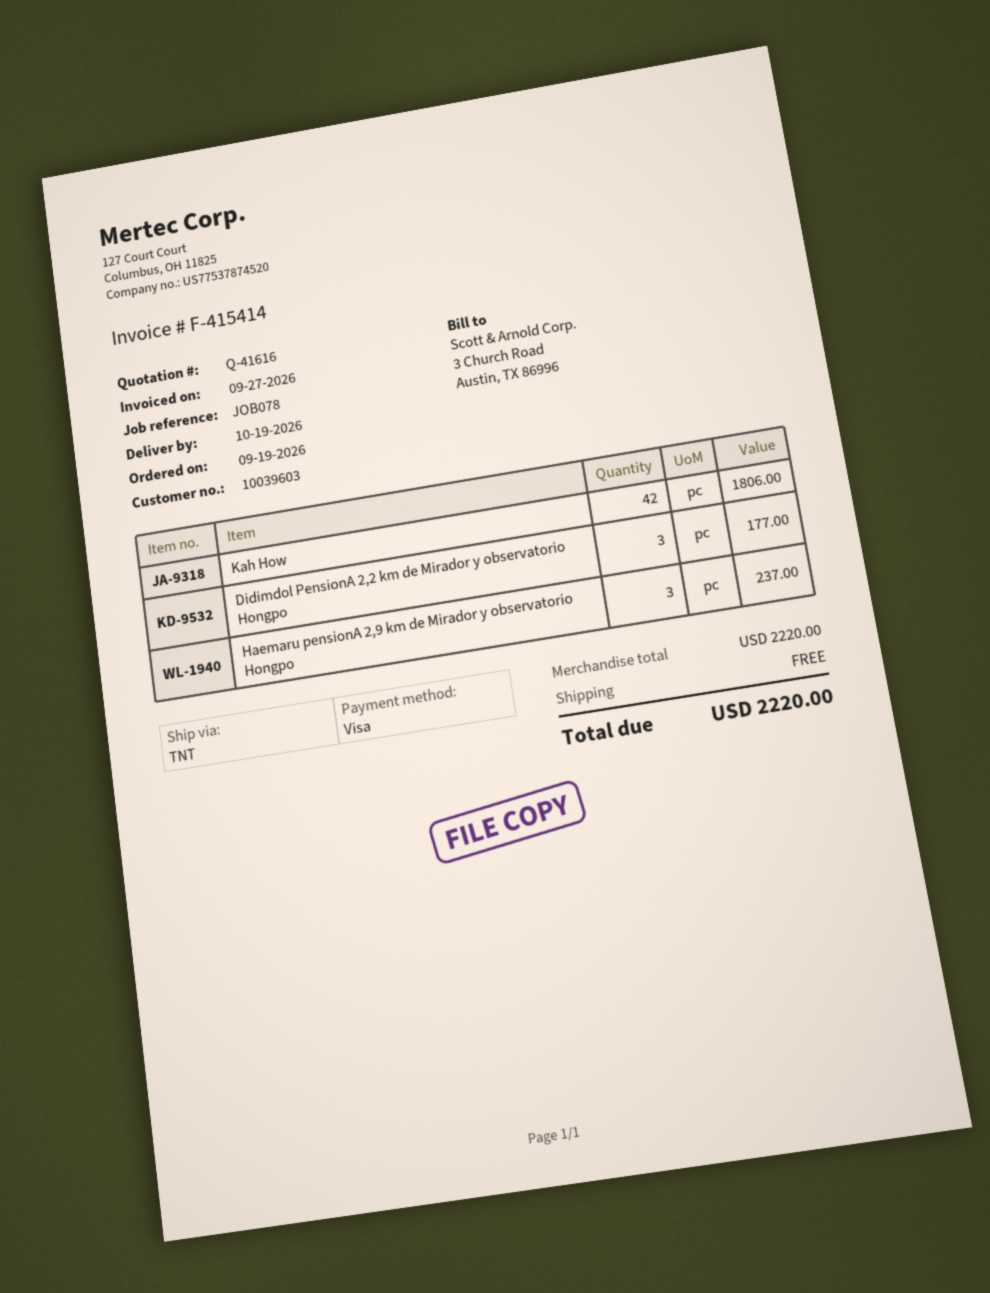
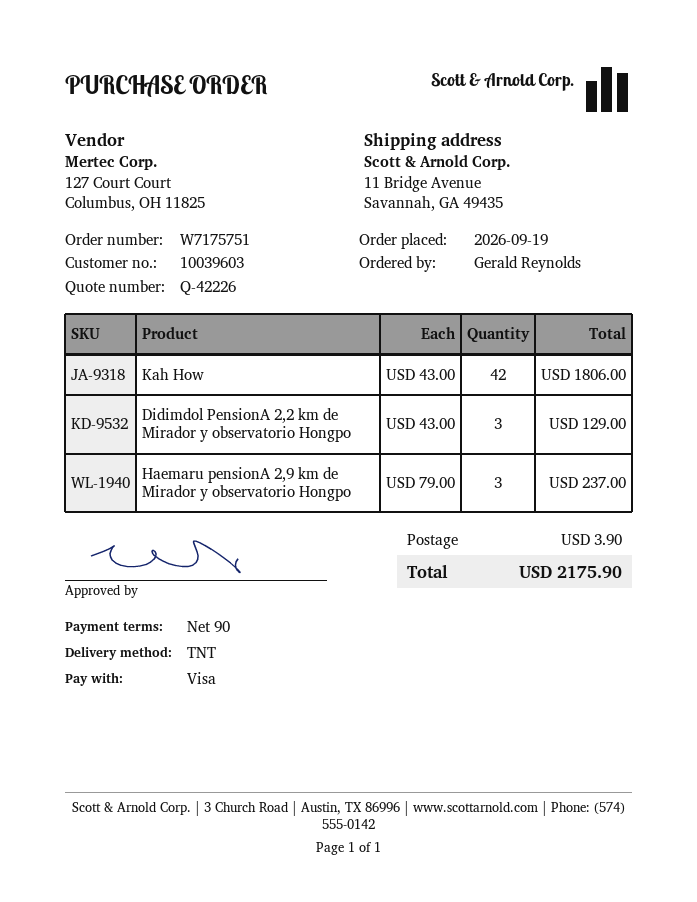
quote number: Q-41616 -> Q-42226
Didimdol PensionA 2,2 km de Mirador y observatorio Hongpo: 3 for 177.00 -> 3 for 129.00
shipping: 0.00 -> 3.90
total: 2220.00 -> 2175.90

